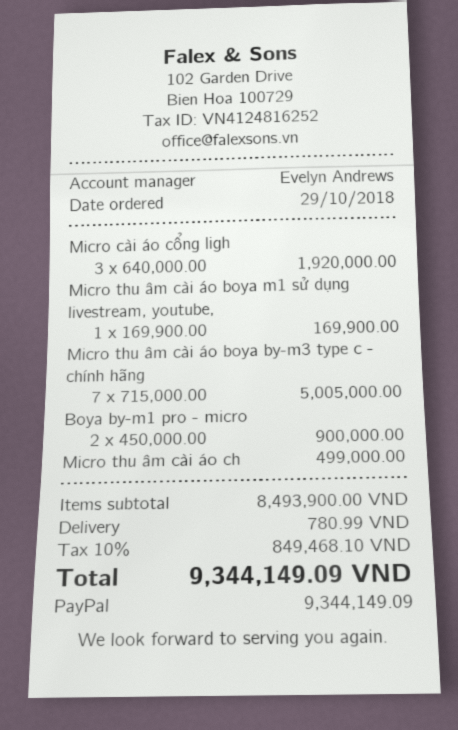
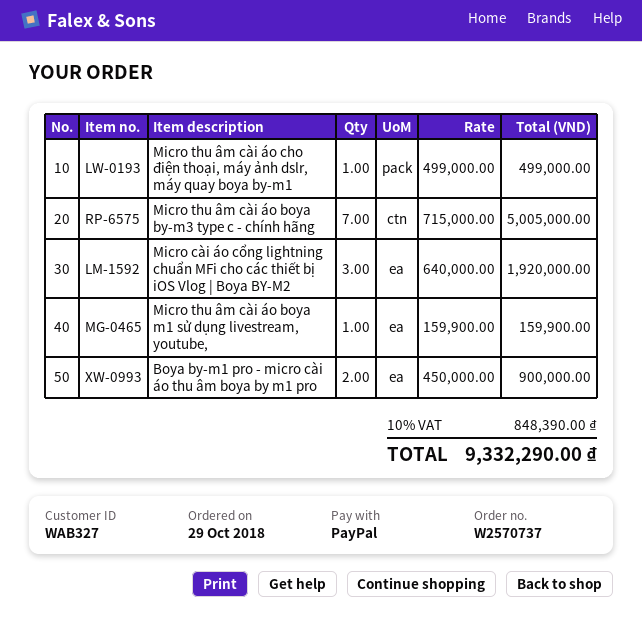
Micro thu âm cài áo boya m1 sử dụng livestream, youtube,: 1 x 169900.00 = 169900.00 -> 1 x 159900.00 = 159900.00
shipping: 780.99 -> none
tax: 10% = 849468.10 -> 10% = 848390.00
total: 9344149.09 -> 9332290.00

